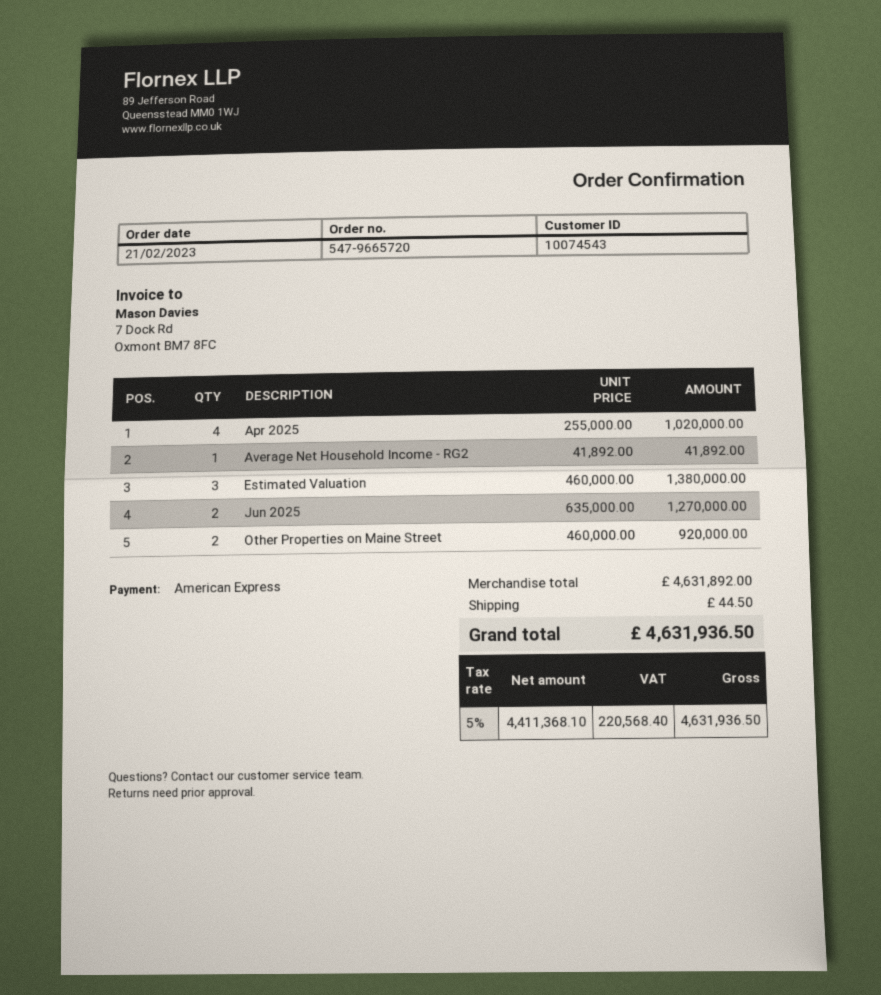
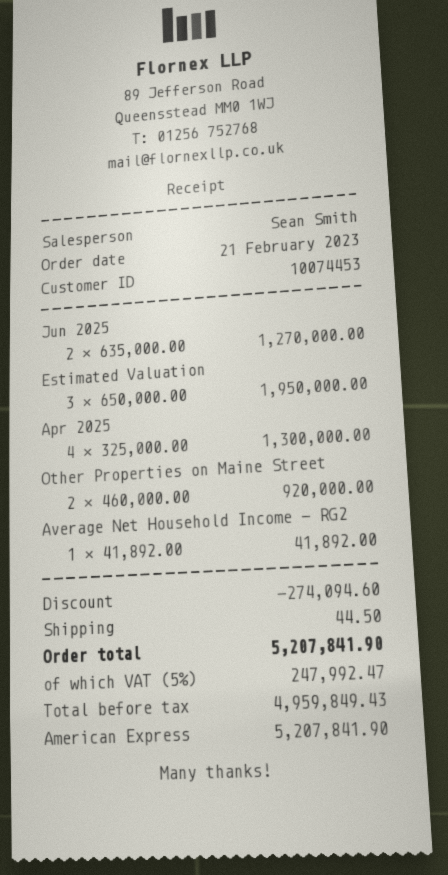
customer number: 10074543 -> 10074453
Apr 2025: 4 x 255000.00 = 1020000.00 -> 4 x 325000.00 = 1300000.00
Estimated Valuation: 3 x 460000.00 = 1380000.00 -> 3 x 650000.00 = 1950000.00
discount: none -> 274094.60
net: 4411368.10 -> 4959849.43
tax: 5% = 220568.40 -> 5% = 247992.47
total: 4631936.50 -> 5207841.90

